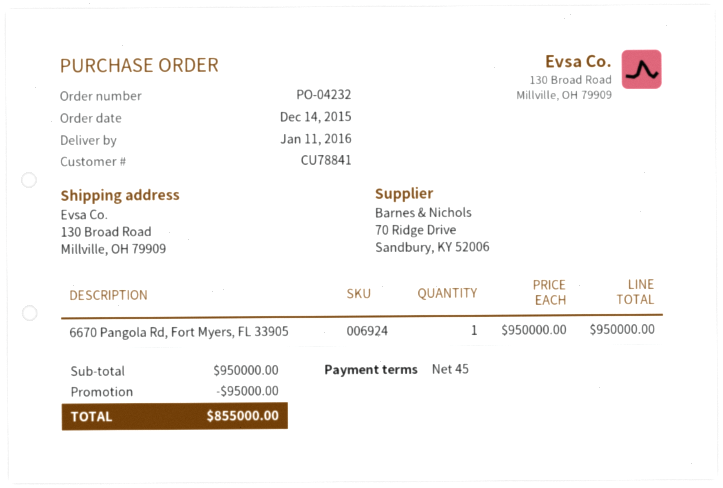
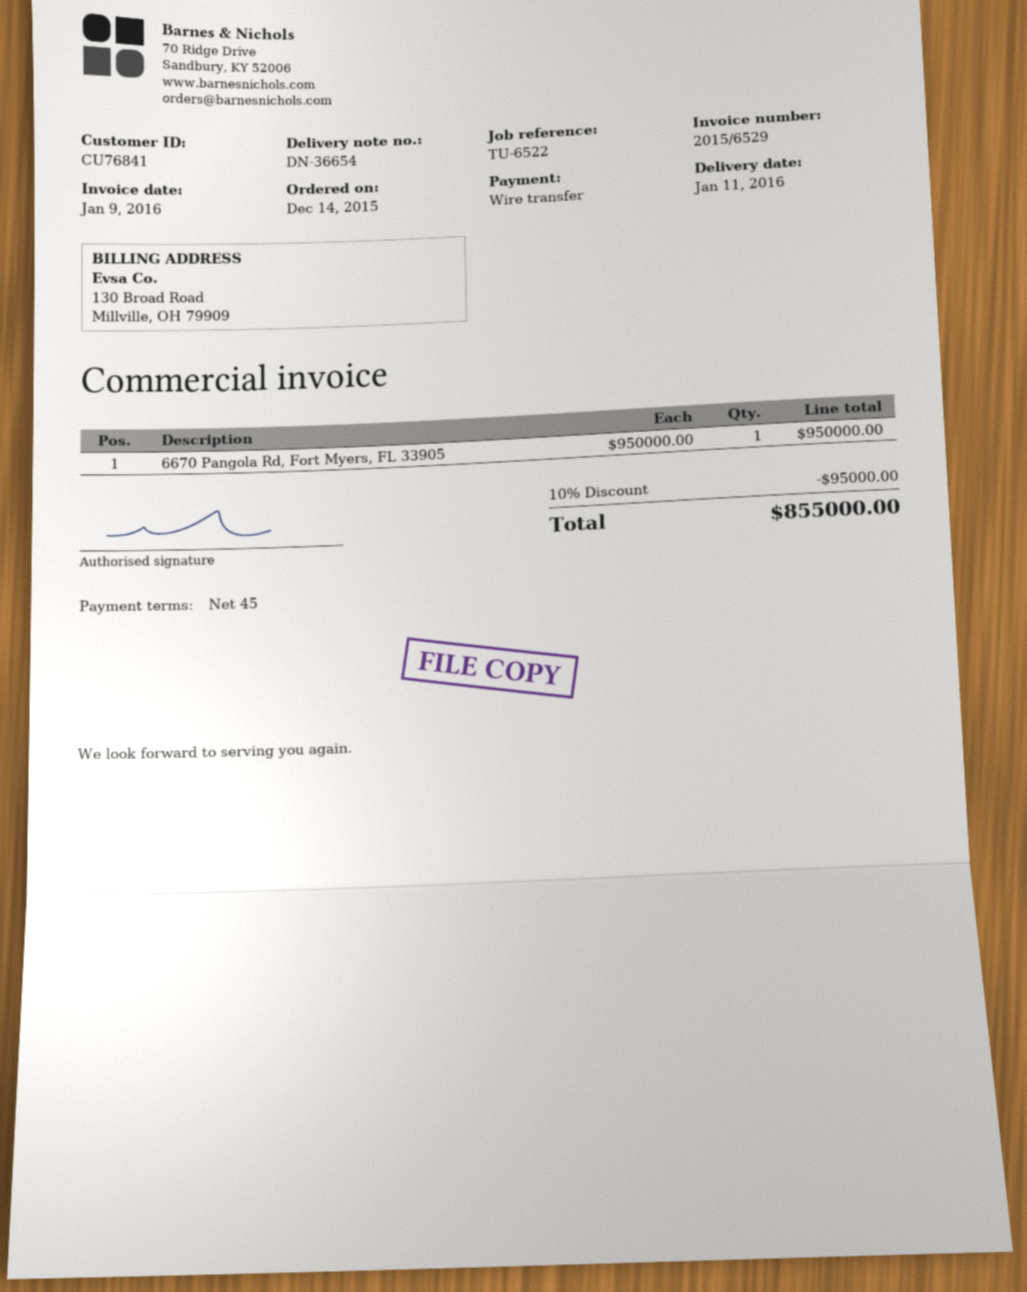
customer number: CU78841 -> CU76841

